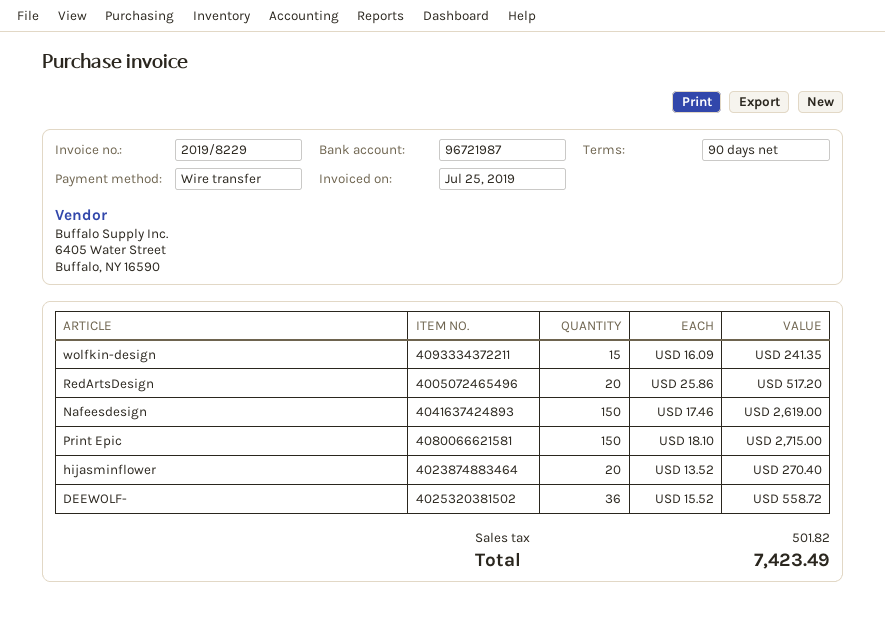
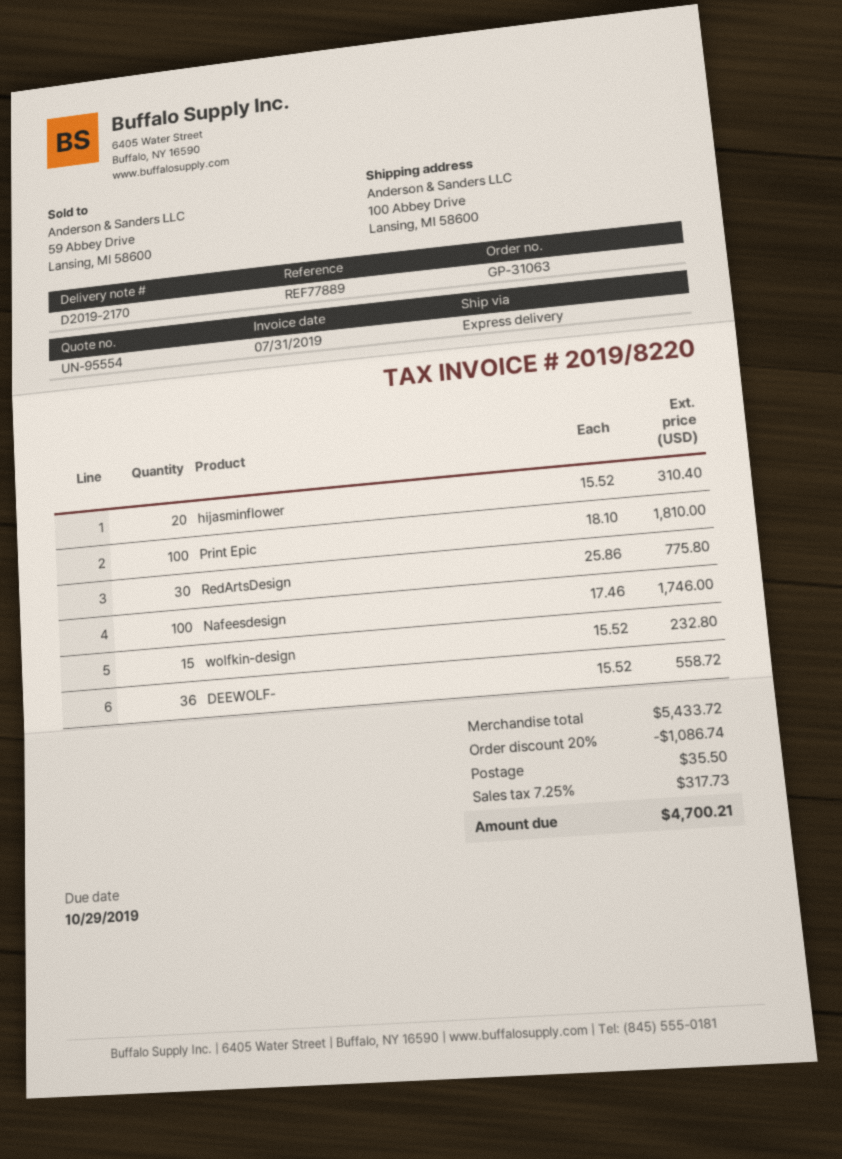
invoice number: 2019/8229 -> 2019/8220
invoice date: 2019-07-25 -> 2019-07-31
wolfkin-design: 15 x 16.09 = 241.35 -> 15 x 15.52 = 232.80
RedArtsDesign: 20 x 25.86 = 517.20 -> 30 x 25.86 = 775.80
Nafeesdesign: 150 x 17.46 = 2619.00 -> 100 x 17.46 = 1746.00
Print Epic: 150 x 18.10 = 2715.00 -> 100 x 18.10 = 1810.00
hijasminflower: 20 x 13.52 = 270.40 -> 20 x 15.52 = 310.40
discount: none -> 20% = 1086.74
shipping: none -> 35.50
tax: 501.82 -> 317.73
total: 7423.49 -> 4700.21

